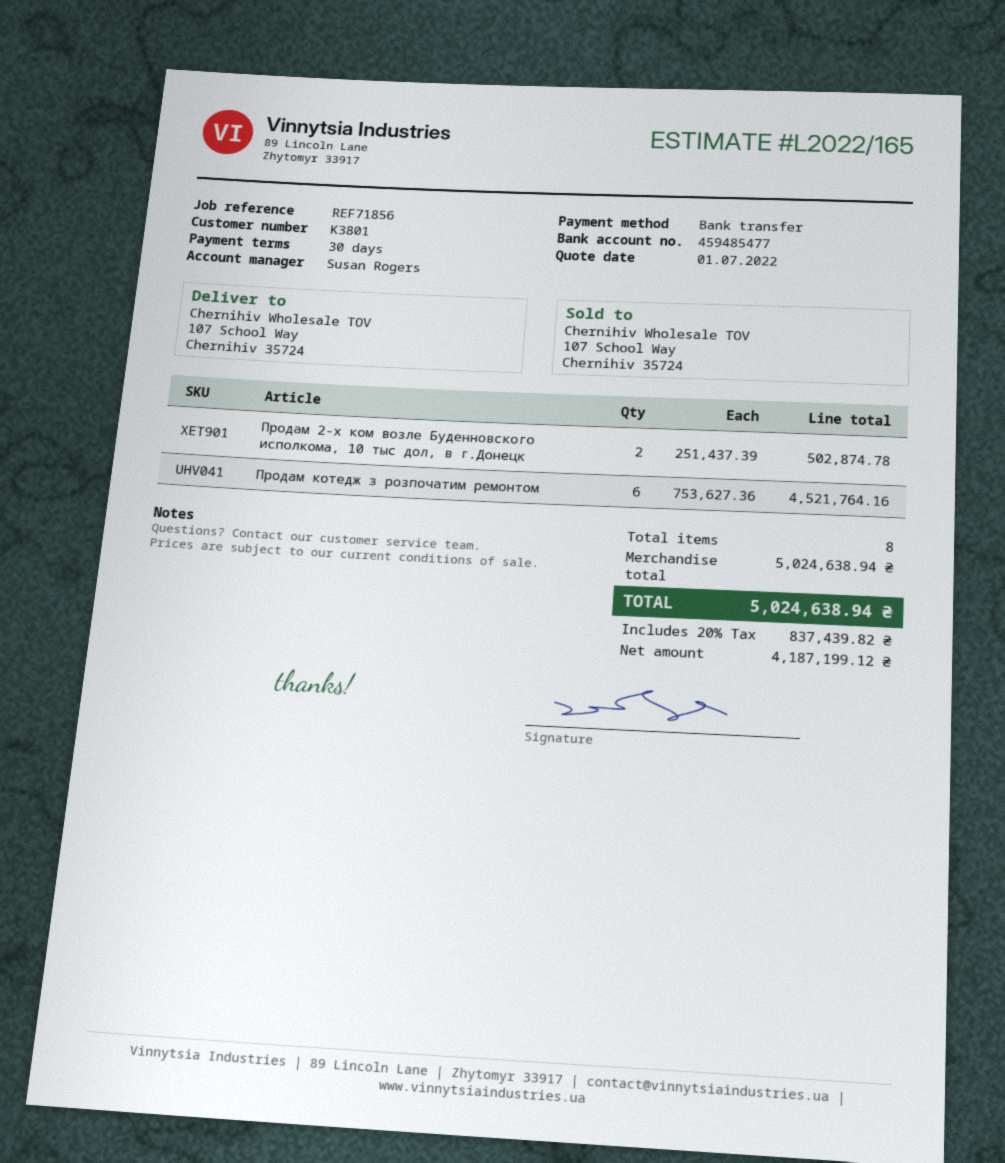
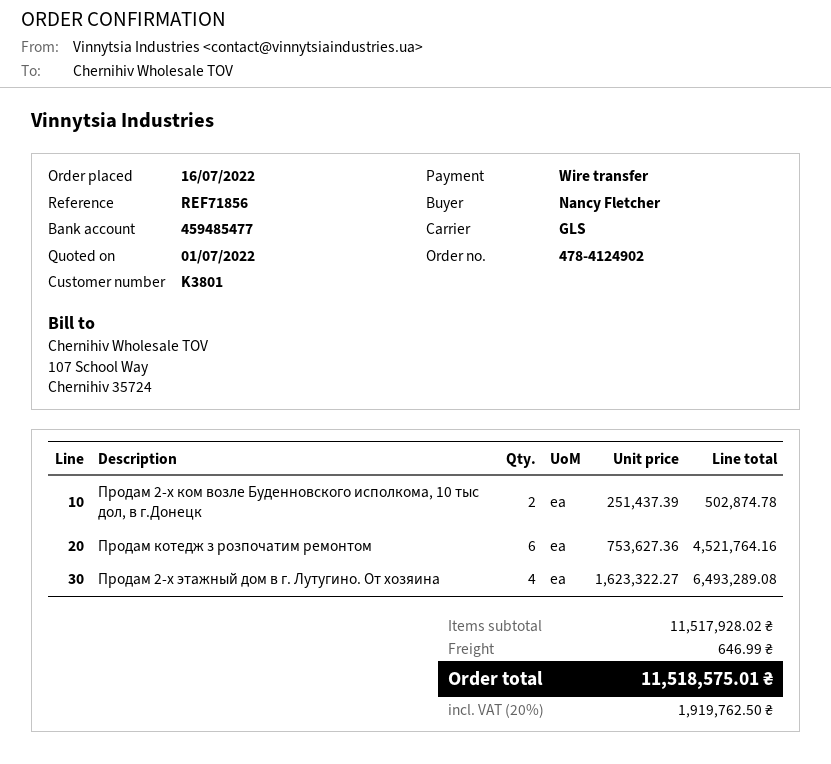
Продам 2-х этажный дом в г. Лутугино. От хозяина: none -> 4 x 1623322.27 = 6493289.08
subtotal: 5024638.94 -> 11517928.02
shipping: none -> 646.99
tax: 20% = 837439.82 -> 20% = 1919762.50
total: 5024638.94 -> 11518575.01

